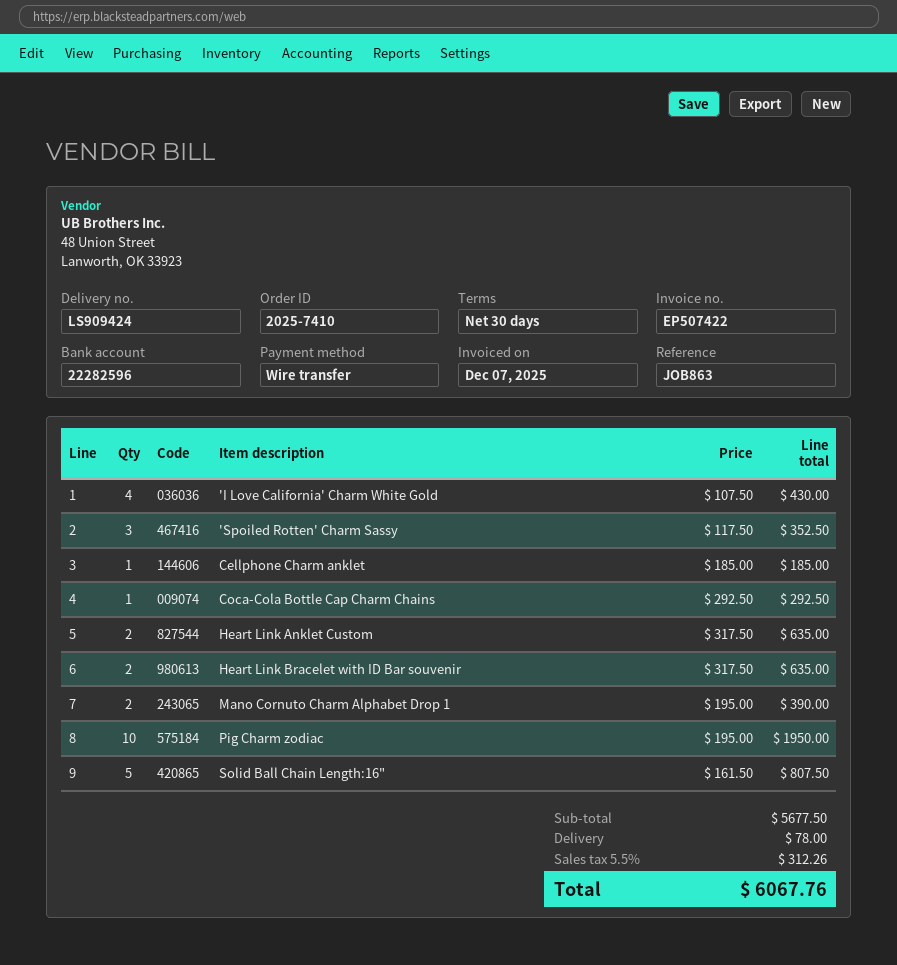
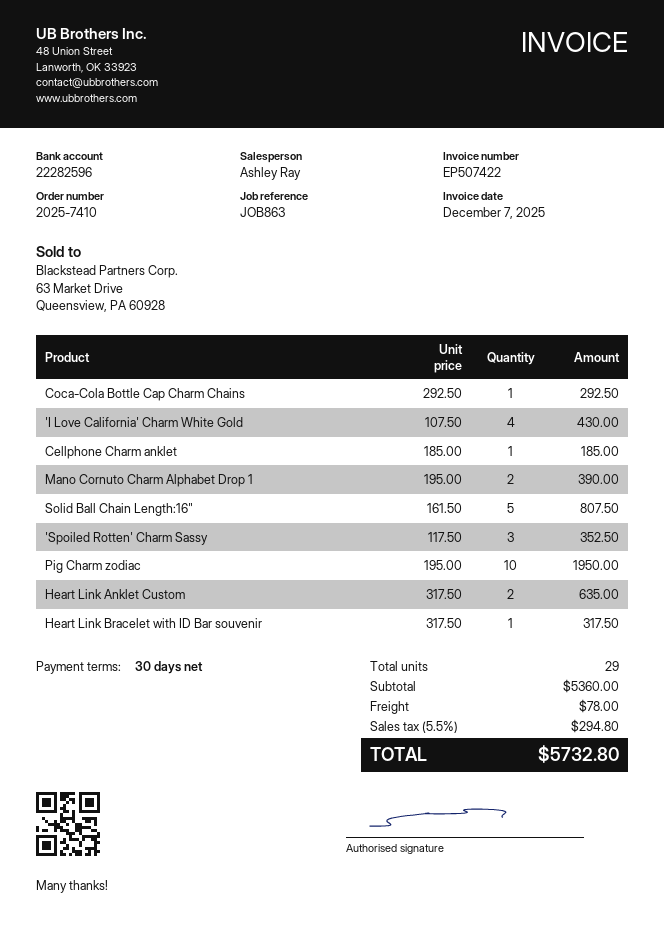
Heart Link Bracelet with ID Bar souvenir: 2 x 317.50 = 635.00 -> 1 x 317.50 = 317.50
subtotal: 5677.50 -> 5360.00
tax: 5.5% = 312.26 -> 5.5% = 294.80
total: 6067.76 -> 5732.80

